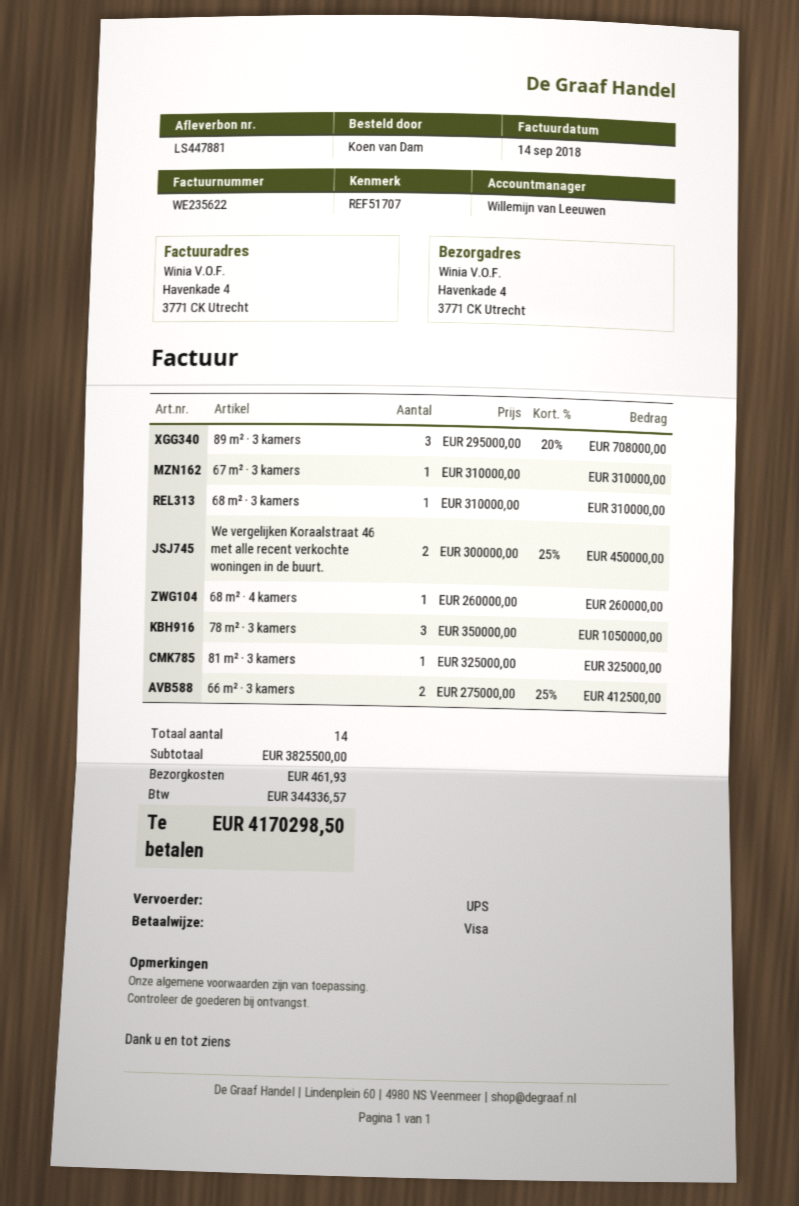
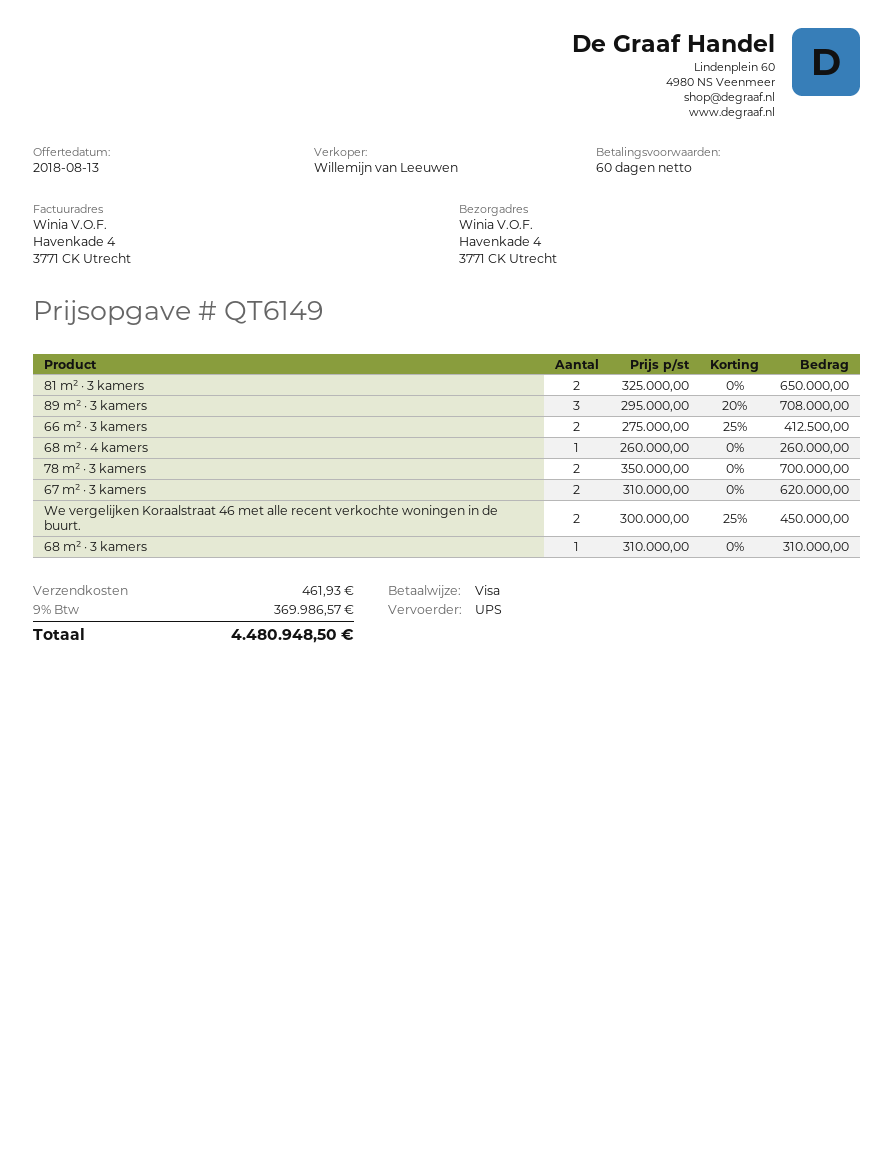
67 m² · 3 kamers: 1 x 310000.00 = 310000.00 -> 2 x 310000.00 = 620000.00
78 m² · 3 kamers: 3 x 350000.00 = 1050000.00 -> 2 x 350000.00 = 700000.00
81 m² · 3 kamers: 1 x 325000.00 = 325000.00 -> 2 x 325000.00 = 650000.00
tax: 344336.57 -> 369986.57
total: 4170298.50 -> 4480948.50

